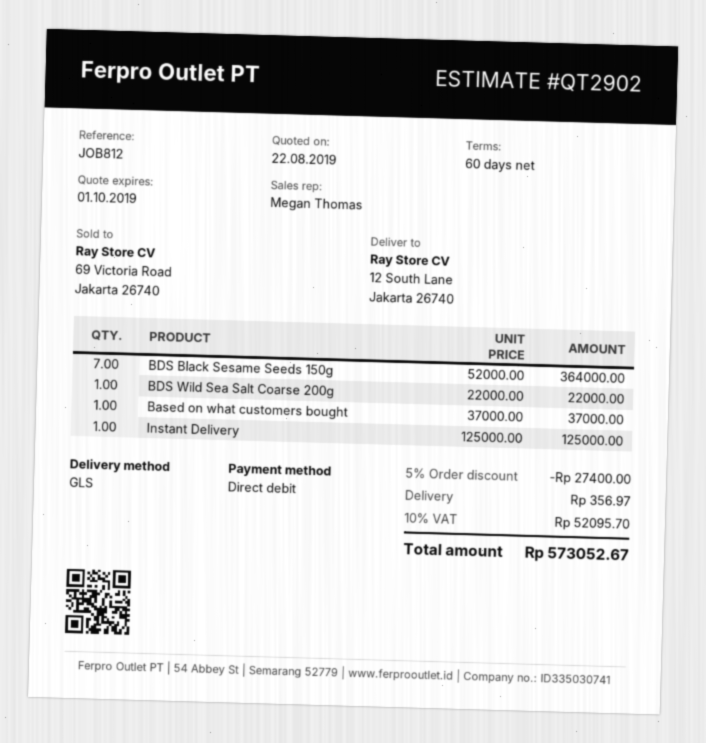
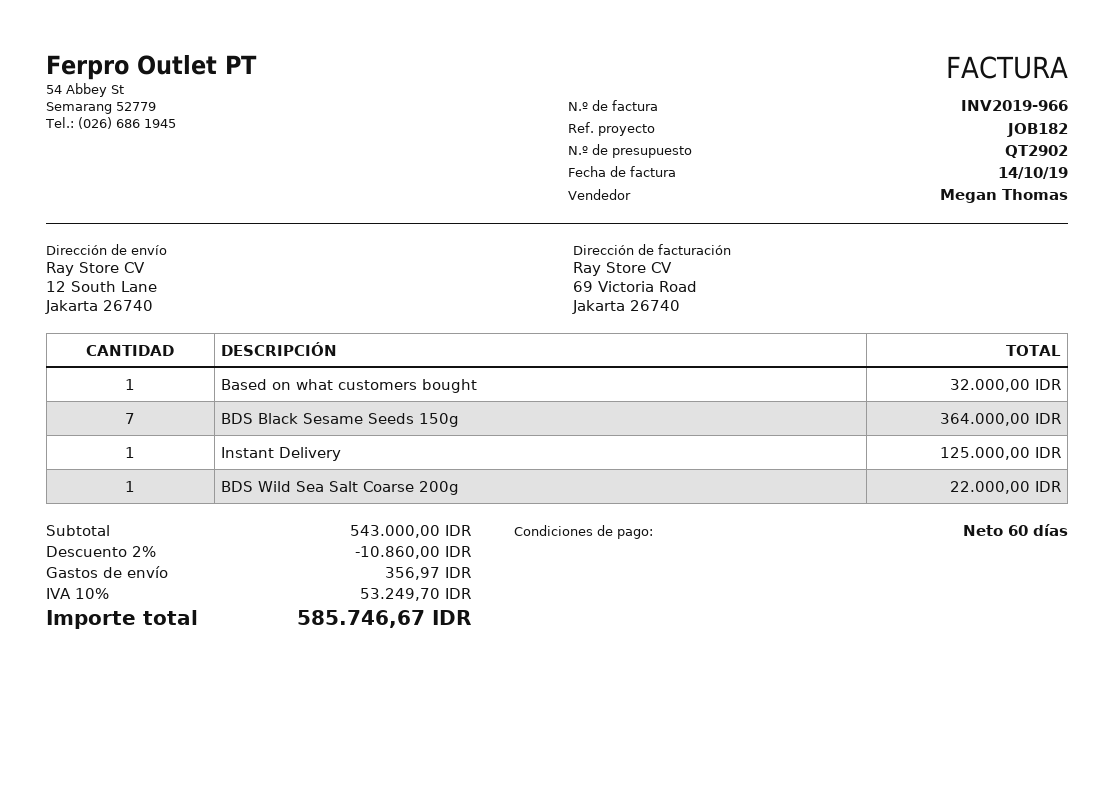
reference: JOB812 -> JOB182
Based on what customers bought: 1 for 37000.00 -> 1 for 32000.00
discount: 5% = 27400.00 -> 2% = 10860.00
tax: 10% = 52095.70 -> 10% = 53249.70
total: 573052.67 -> 585746.67

